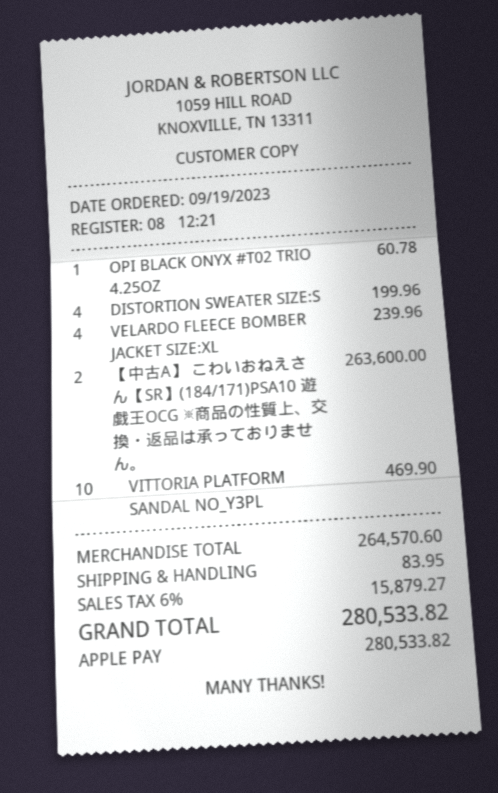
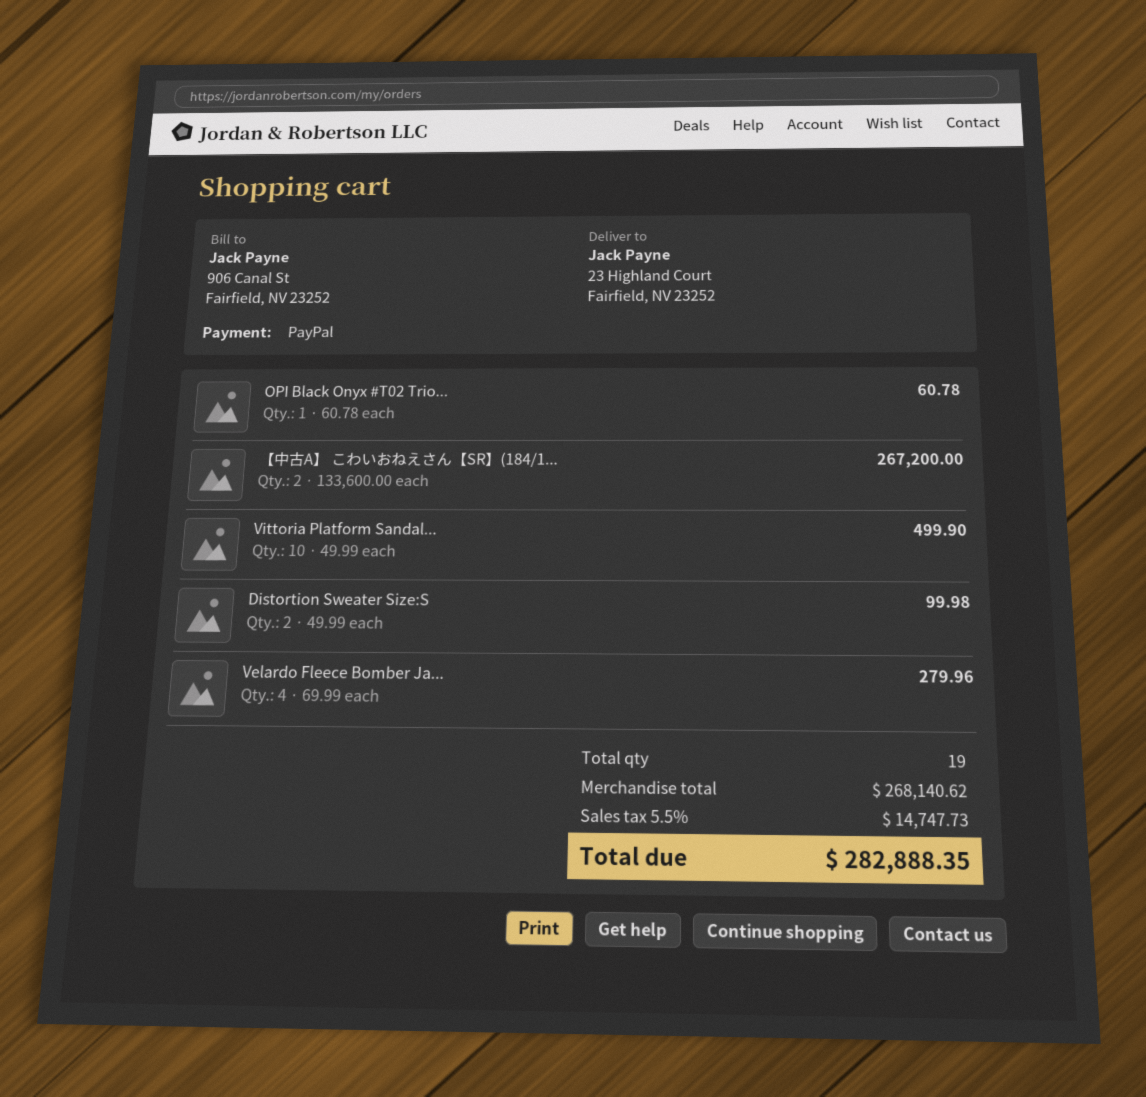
payment method: Apple Pay -> PayPal
DISTORTION SWEATER SIZE:S: 4 for 199.96 -> 2 for 99.98
VELARDO FLEECE BOMBER JACKET SIZE:XL: 4 for 239.96 -> 4 for 279.96
【中古A】 こわいおねえさん【SR】(184/171)PSA10 遊戯王OCG ※商品の性質上、交換・返品は承っておりません。: 2 for 263600.00 -> 2 for 267200.00
VITTORIA PLATFORM SANDAL NO_Y3PL: 10 for 469.90 -> 10 for 499.90
subtotal: 264570.60 -> 268140.62
shipping: 83.95 -> none
tax: 6% = 15879.27 -> 5.5% = 14747.73
total: 280533.82 -> 282888.35

